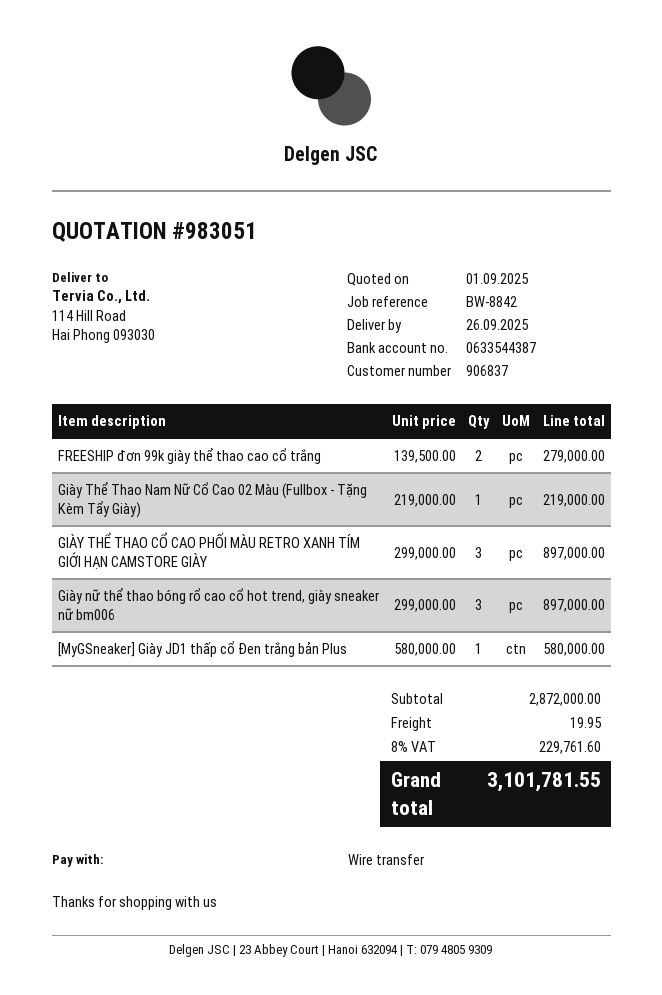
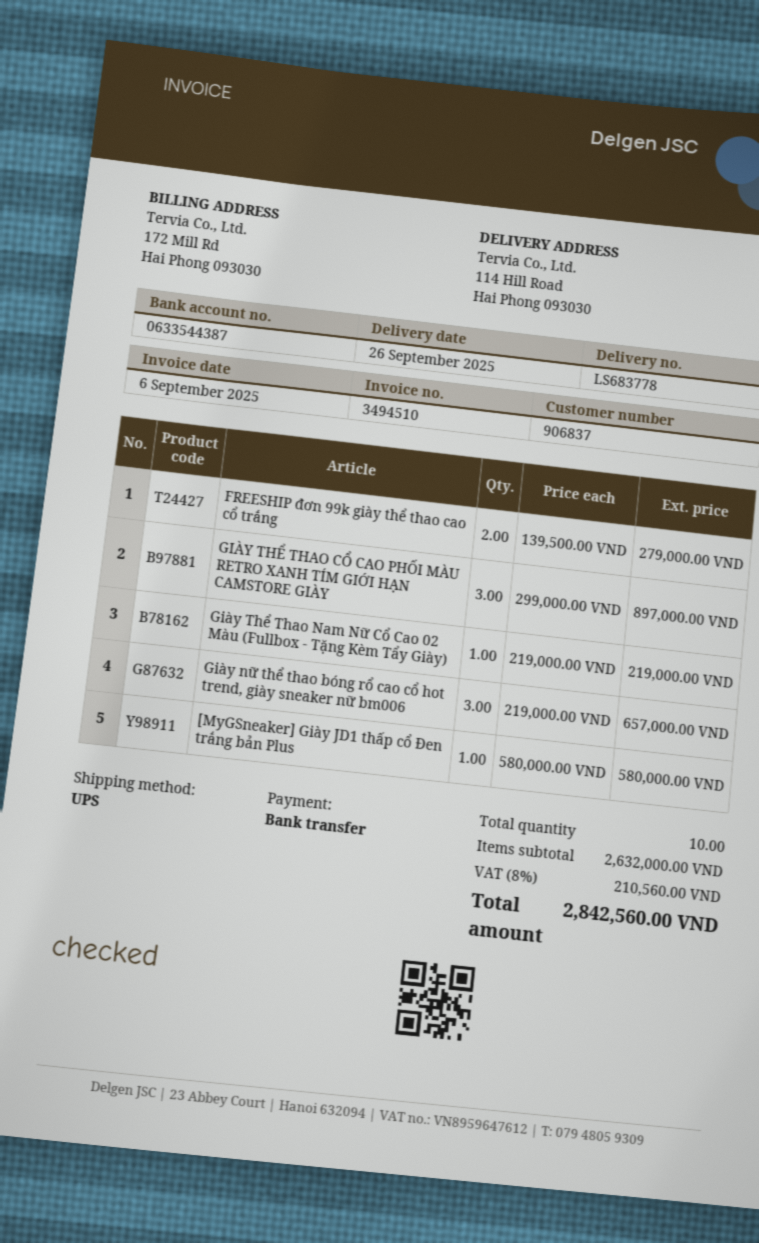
Giày nữ thể thao bóng rổ cao cổ hot trend, giày sneaker nữ bm006: 3 x 299000.00 = 897000.00 -> 3 x 219000.00 = 657000.00
subtotal: 2872000.00 -> 2632000.00
shipping: 19.95 -> none
tax: 8% = 229761.60 -> 8% = 210560.00
total: 3101781.55 -> 2842560.00

